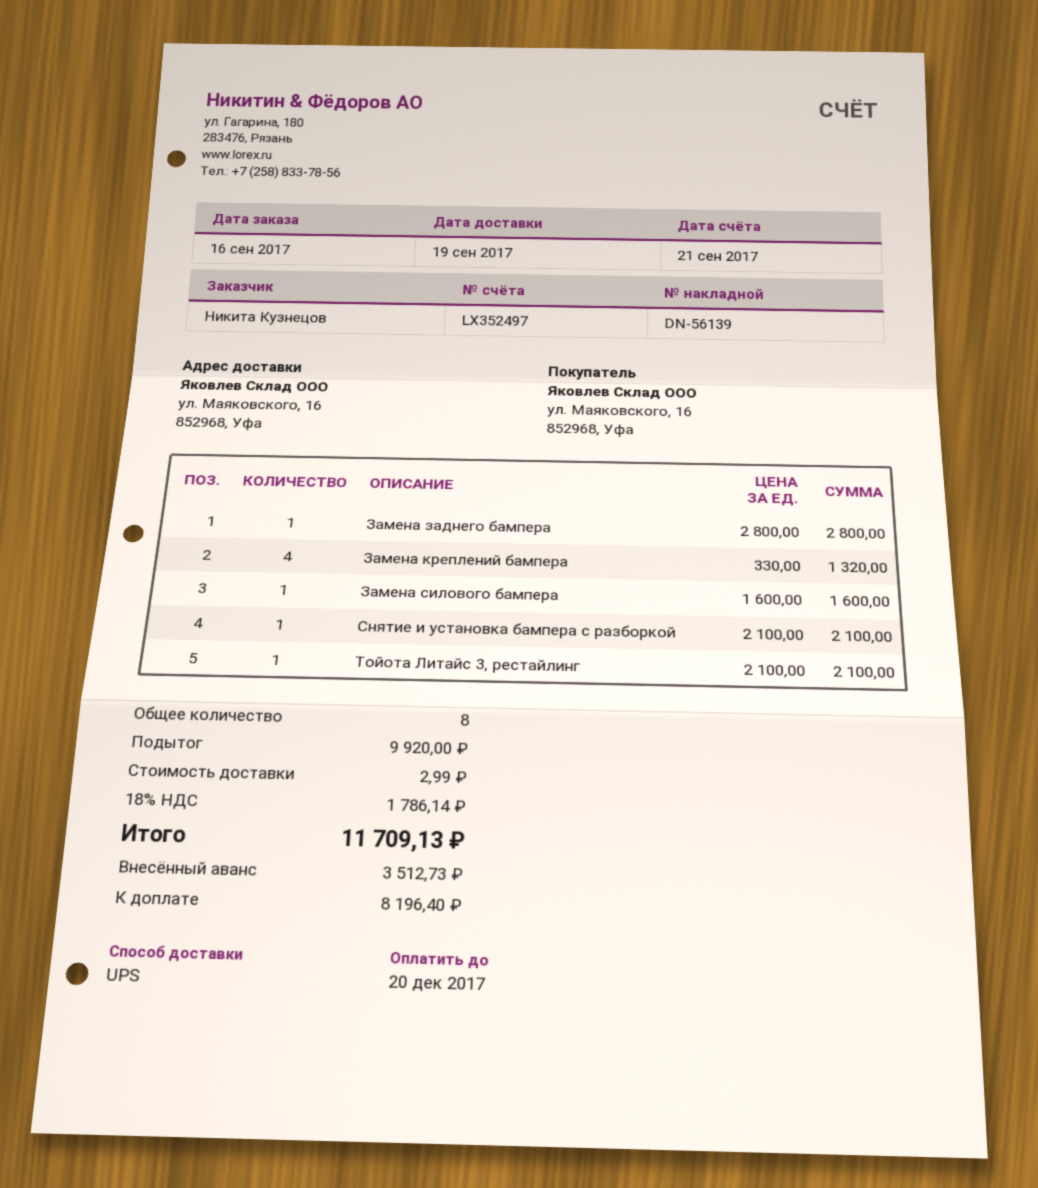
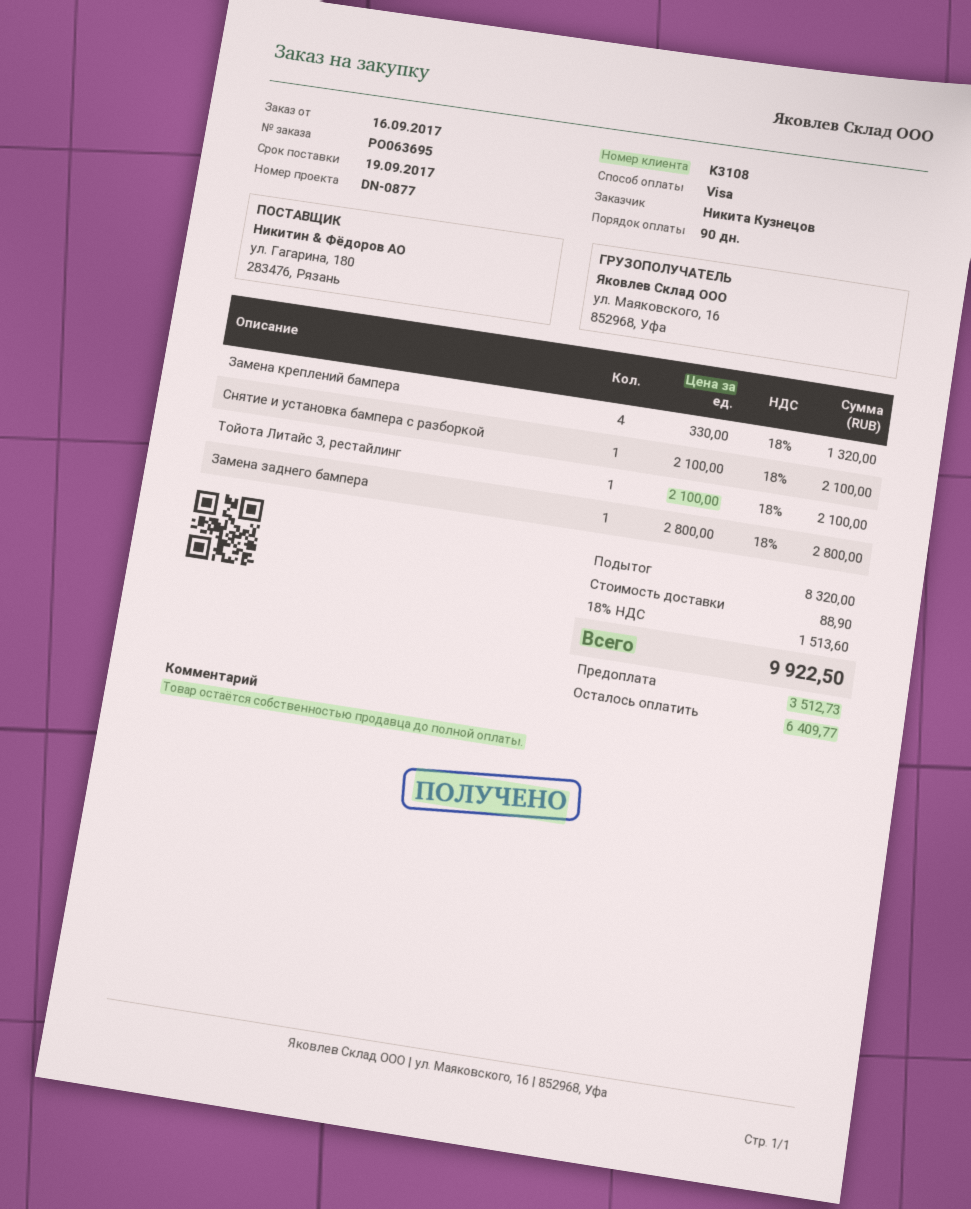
Замена силового бампера: 1 x 1600.00 = 1600.00 -> none
subtotal: 9920.00 -> 8320.00
shipping: 2.99 -> 88.90
tax: 18% = 1786.14 -> 18% = 1513.60
total: 11709.13 -> 9922.50
balance: 8196.40 -> 6409.77

